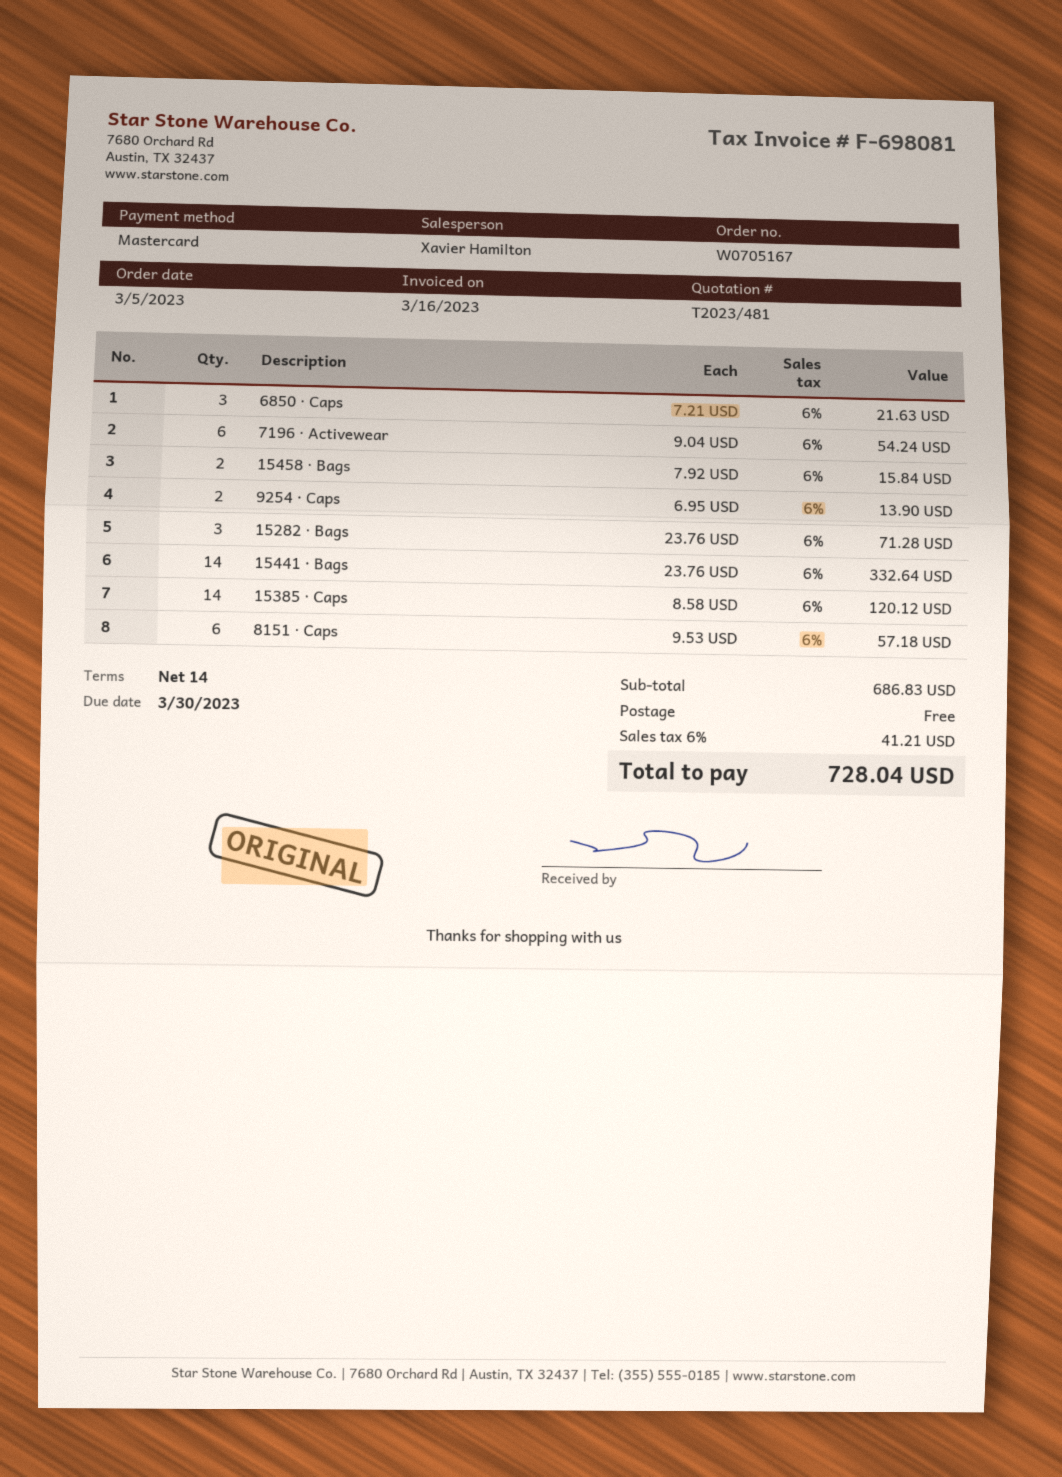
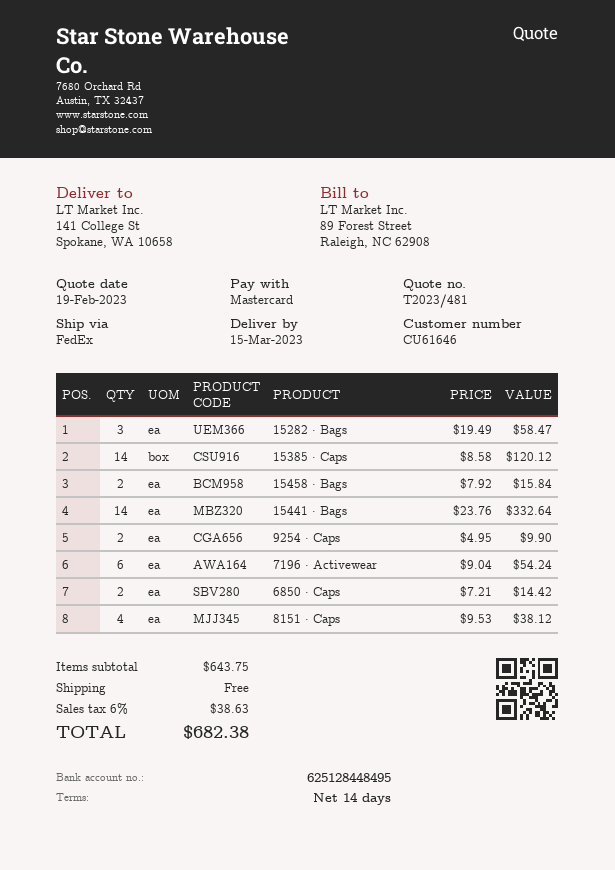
6850 · Caps: 3 x 7.21 = 21.63 -> 2 x 7.21 = 14.42
9254 · Caps: 2 x 6.95 = 13.90 -> 2 x 4.95 = 9.90
15282 · Bags: 3 x 23.76 = 71.28 -> 3 x 19.49 = 58.47
8151 · Caps: 6 x 9.53 = 57.18 -> 4 x 9.53 = 38.12
subtotal: 686.83 -> 643.75
tax: 6% = 41.21 -> 6% = 38.63
total: 728.04 -> 682.38

